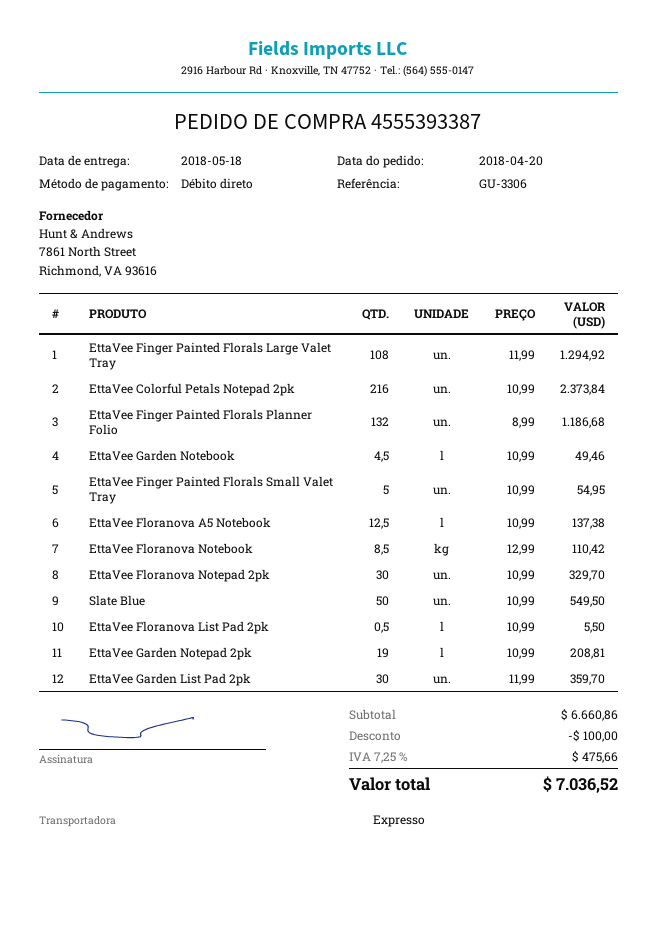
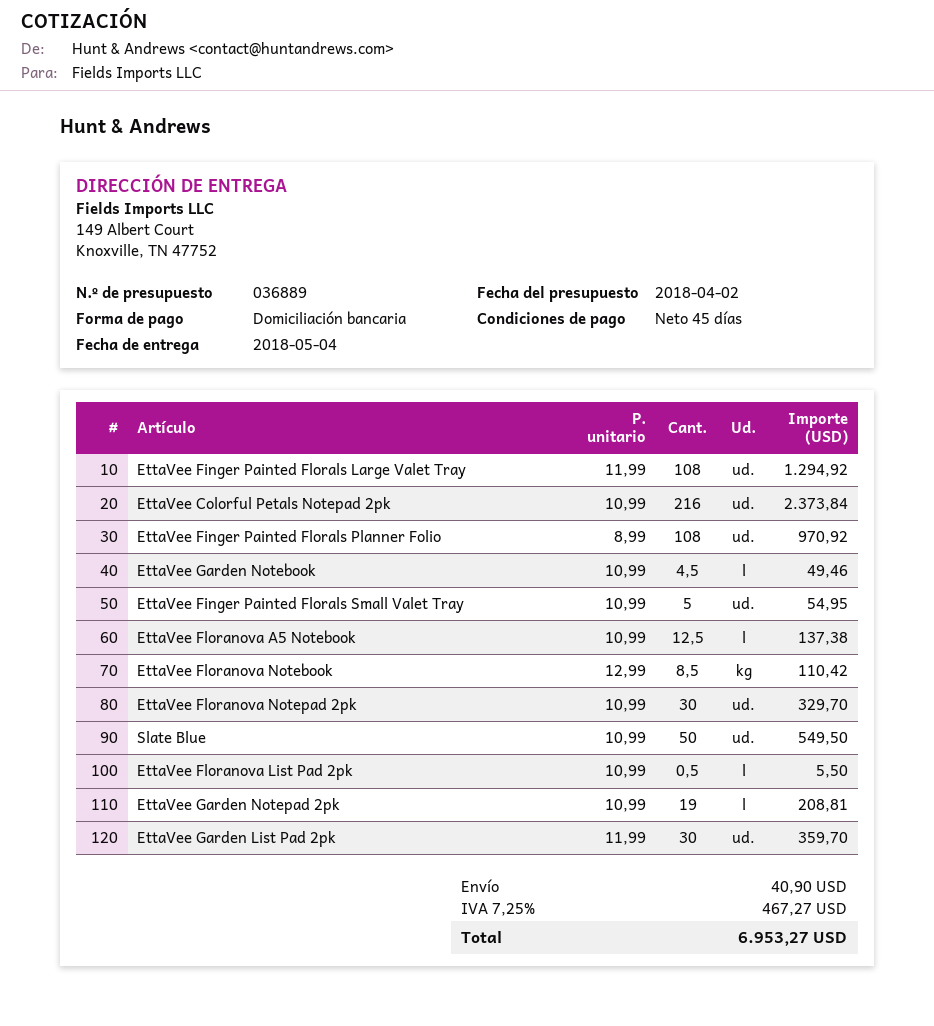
delivery date: 2018-05-18 -> 2018-05-04
EttaVee Finger Painted Florals Planner Folio: 132 x 8.99 = 1186.68 -> 108 x 8.99 = 970.92
discount: 100.00 -> none
shipping: none -> 40.90
tax: 7.25% = 475.66 -> 7.25% = 467.27
total: 7036.52 -> 6953.27

